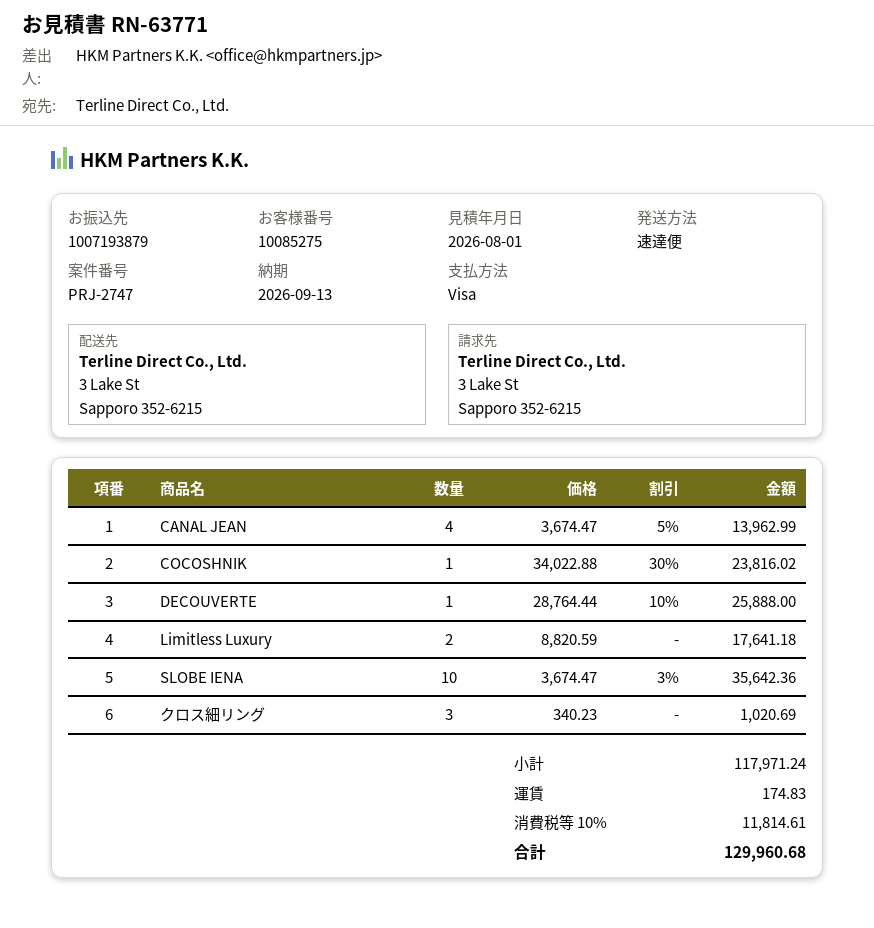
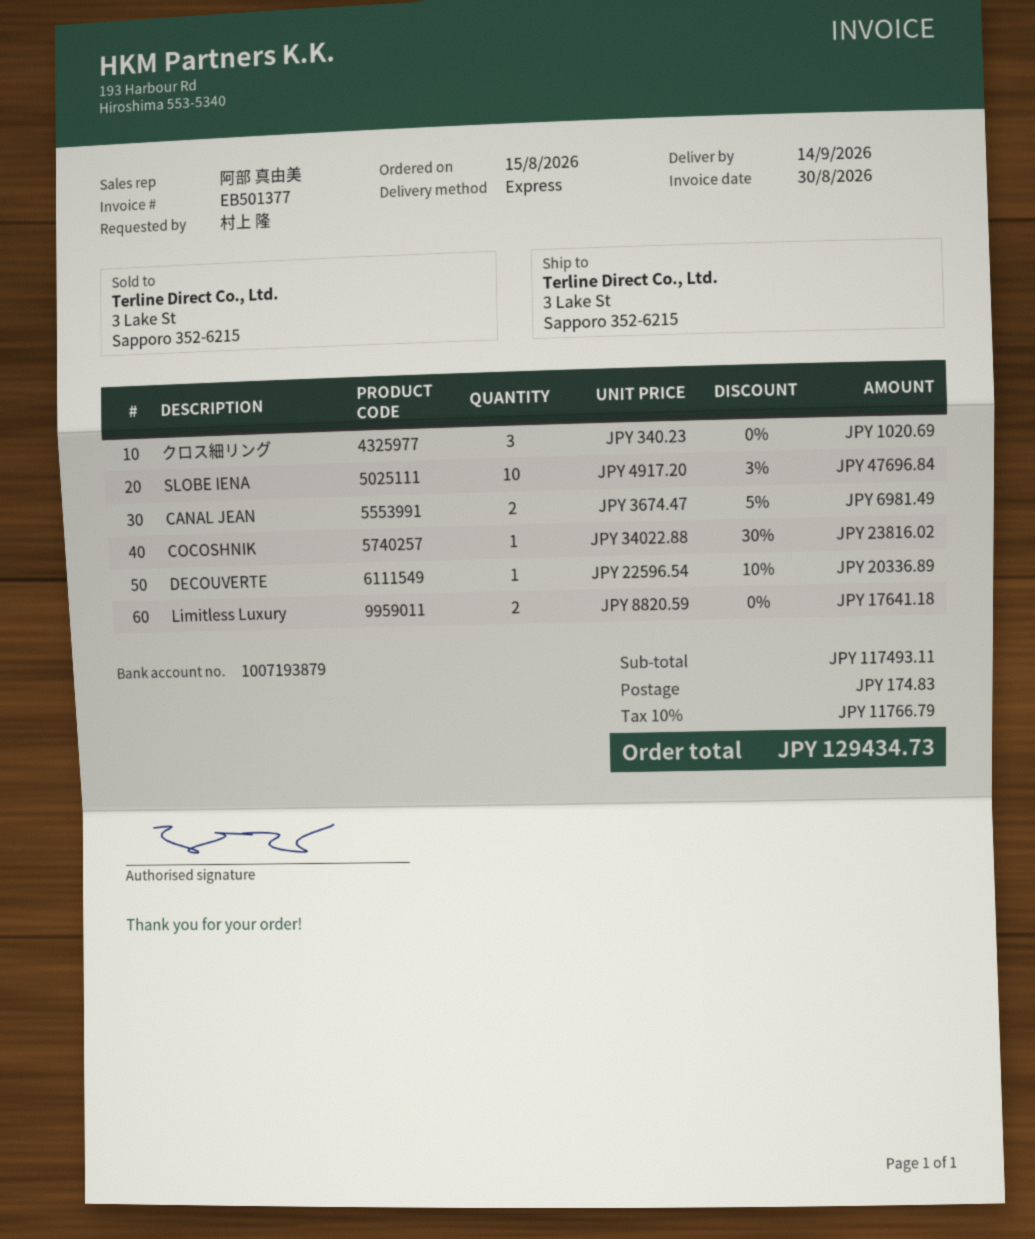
delivery date: 2026-09-13 -> 2026-09-14
CANAL JEAN: 4 x 3674.47 - 5% = 13962.99 -> 2 x 3674.47 - 5% = 6981.49
DECOUVERTE: 1 x 28764.44 - 10% = 25888.00 -> 1 x 22596.54 - 10% = 20336.89
SLOBE IENA: 10 x 3674.47 - 3% = 35642.36 -> 10 x 4917.20 - 3% = 47696.84
subtotal: 117971.24 -> 117493.11
tax: 10% = 11814.61 -> 10% = 11766.79
total: 129960.68 -> 129434.73

